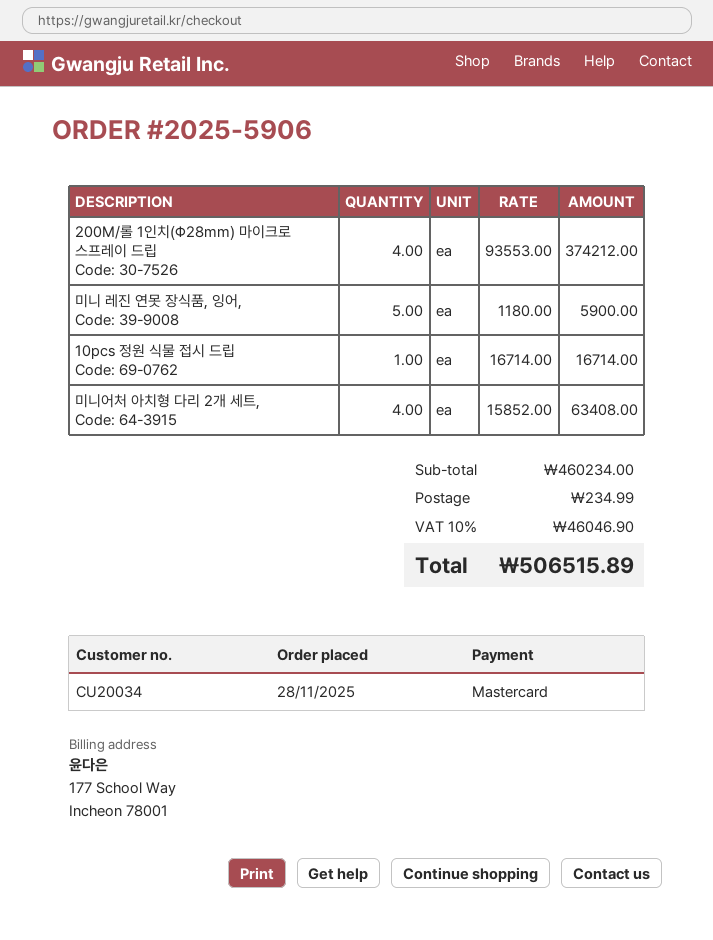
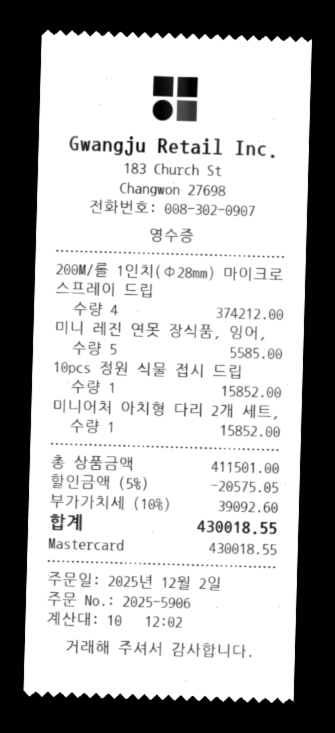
order date: 2025-11-28 -> 2025-12-02
미니 레진 연못 장식품, 잉어,: 5 for 5900.00 -> 5 for 5585.00
10pcs 정원 식물 접시 드립: 1 for 16714.00 -> 1 for 15852.00
미니어처 아치형 다리 2개 세트,: 4 for 63408.00 -> 1 for 15852.00
subtotal: 460234.00 -> 411501.00
discount: none -> 5% = 20575.05
shipping: 234.99 -> none
tax: 10% = 46046.90 -> 10% = 39092.60
total: 506515.89 -> 430018.55

